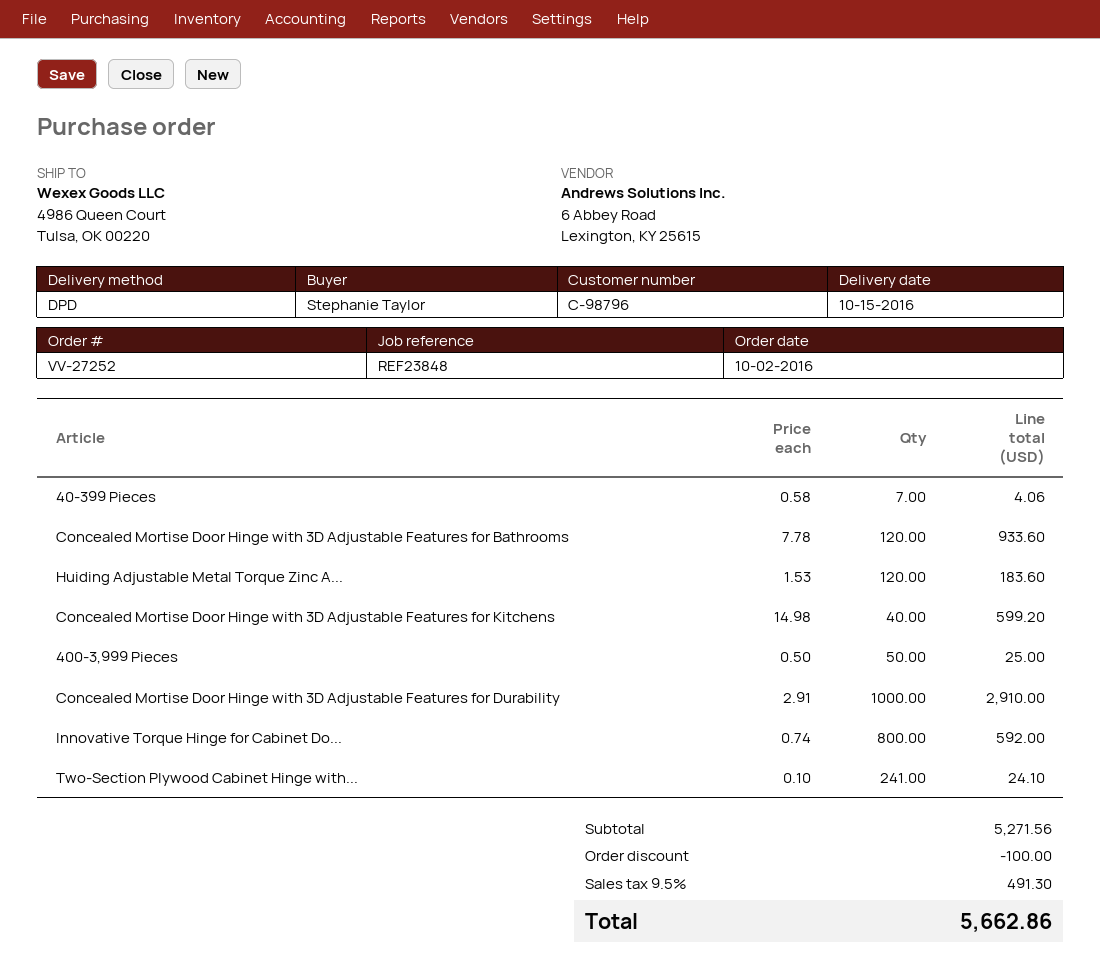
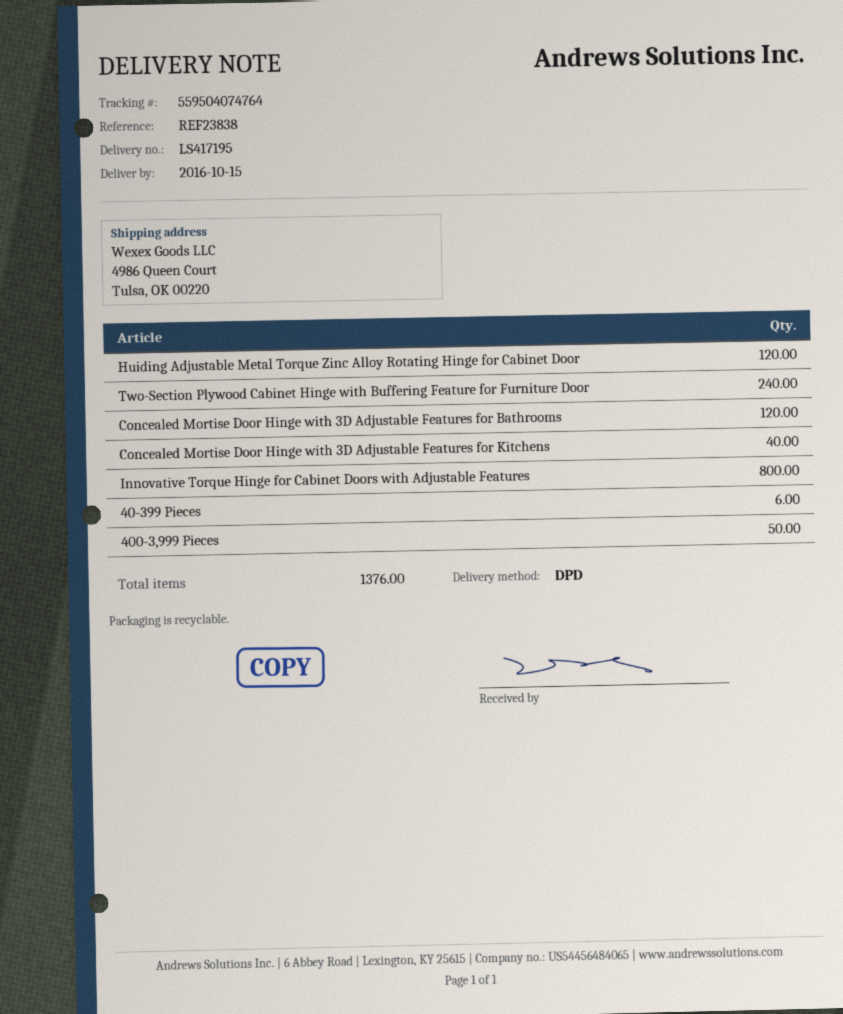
reference: REF23848 -> REF23838
40-399 Pieces: 7 -> 6
Concealed Mortise Door Hinge with 3D Adjustable Features for Durability: 1000 -> none
Two-Section Plywood Cabinet Hinge with...: 241 -> 240

